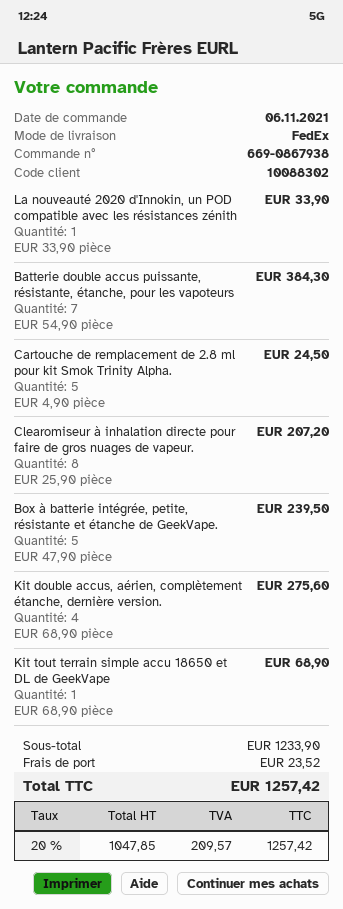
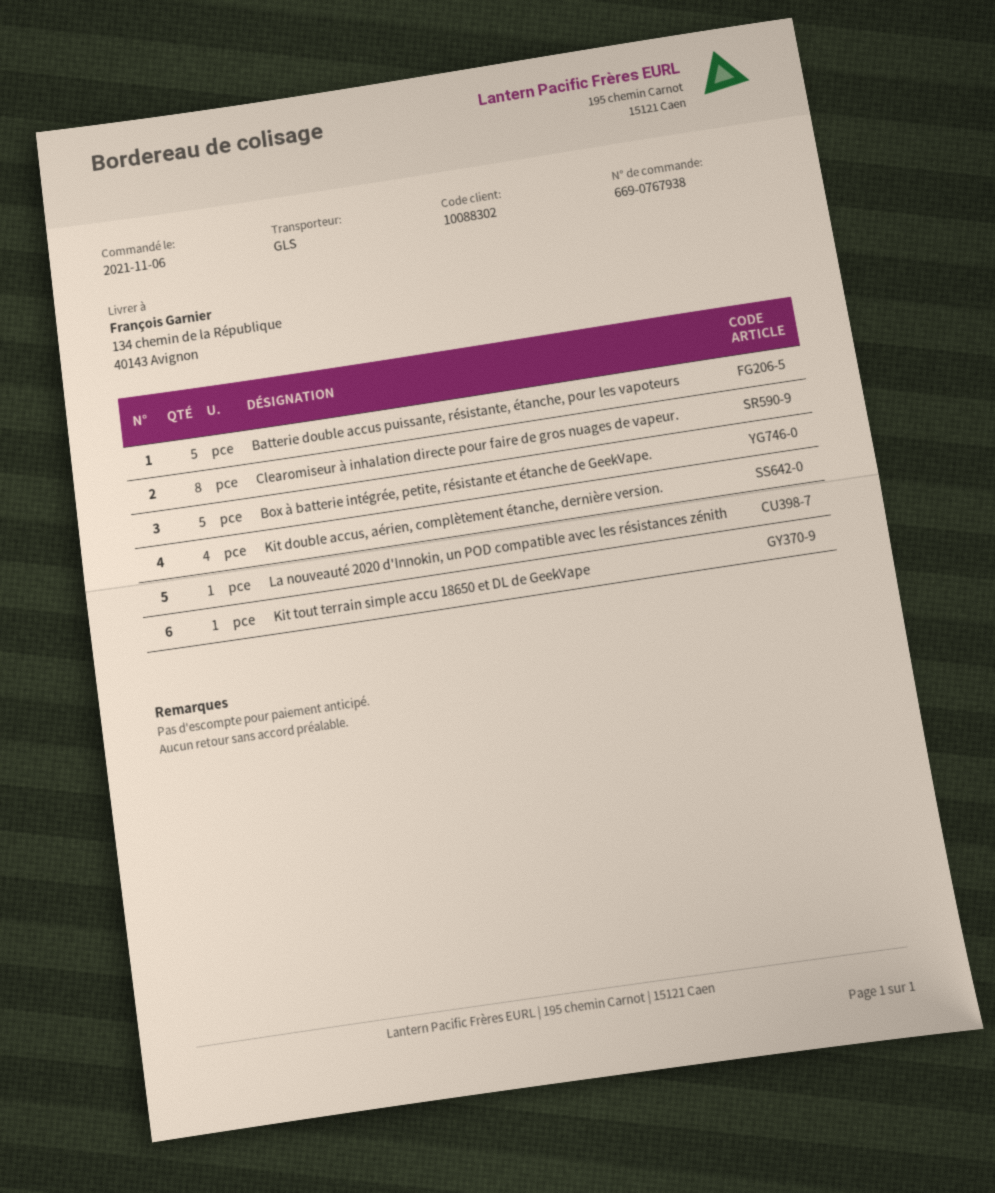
order number: 669-0867938 -> 669-0767938
shipping method: FedEx -> GLS
Batterie double accus puissante, résistante, étanche, pour les vapoteurs: 7 -> 5
Cartouche de remplacement de 2.8 ml pour kit Smok Trinity Alpha.: 5 -> none

